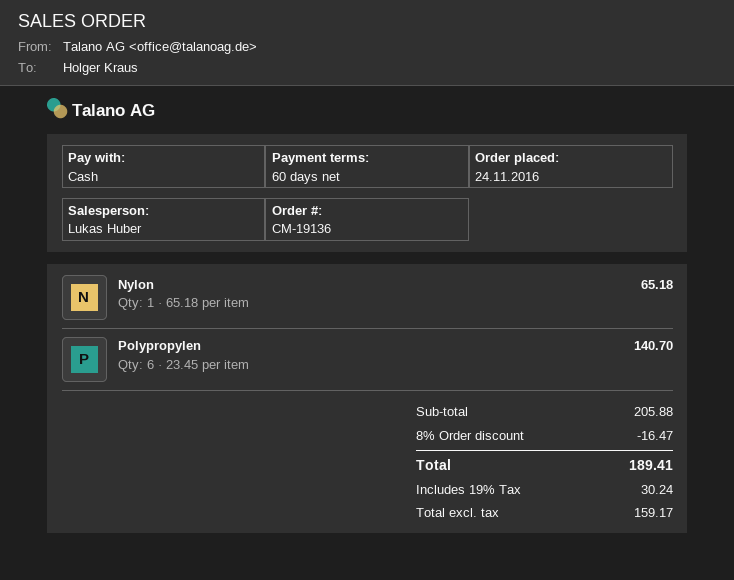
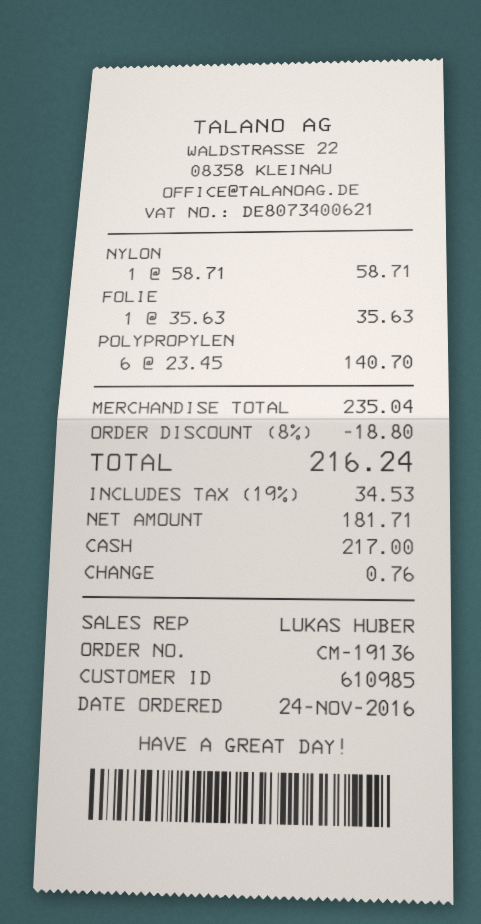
Nylon: 1 x 65.18 = 65.18 -> 1 x 58.71 = 58.71
FOLIE: none -> 1 x 35.63 = 35.63
subtotal: 205.88 -> 235.04
discount: 8% = 16.47 -> 8% = 18.80
net: 159.17 -> 181.71
tax: 19% = 30.24 -> 19% = 34.53
total: 189.41 -> 216.24

